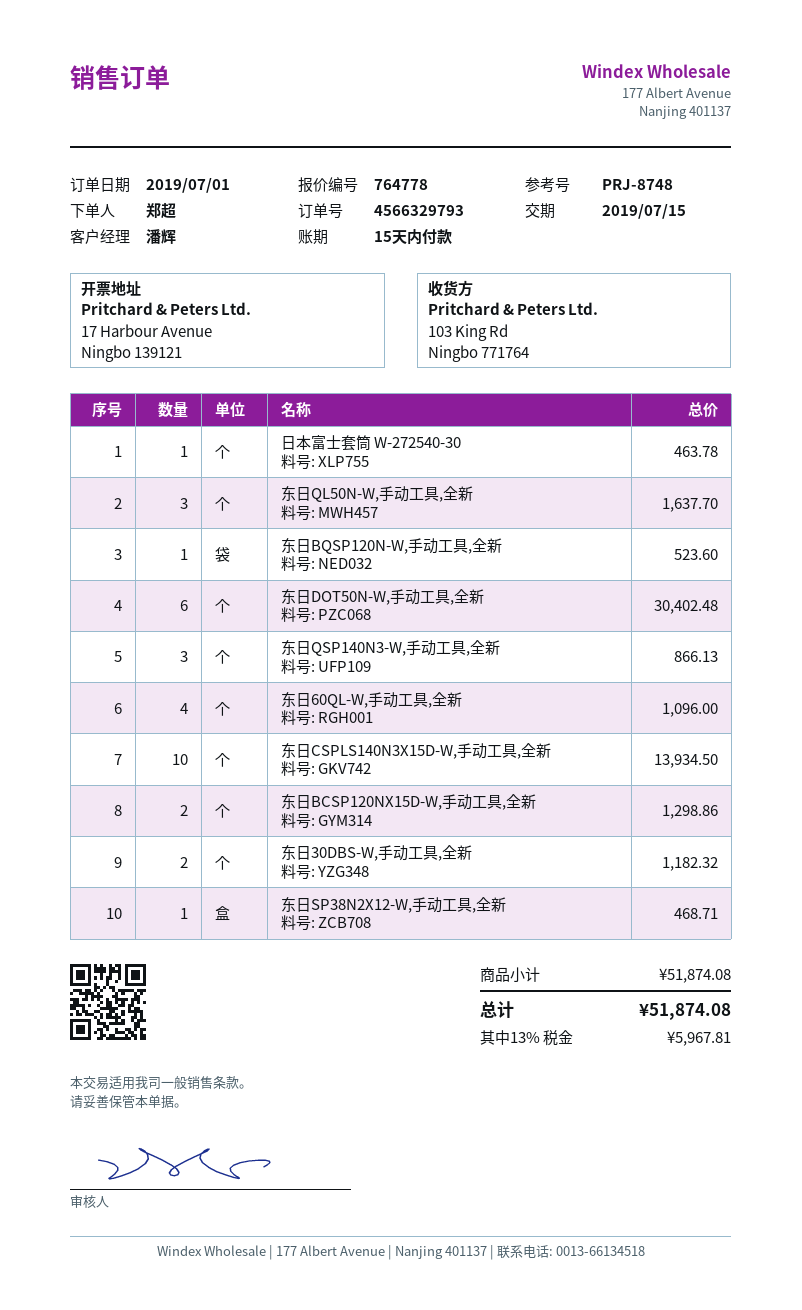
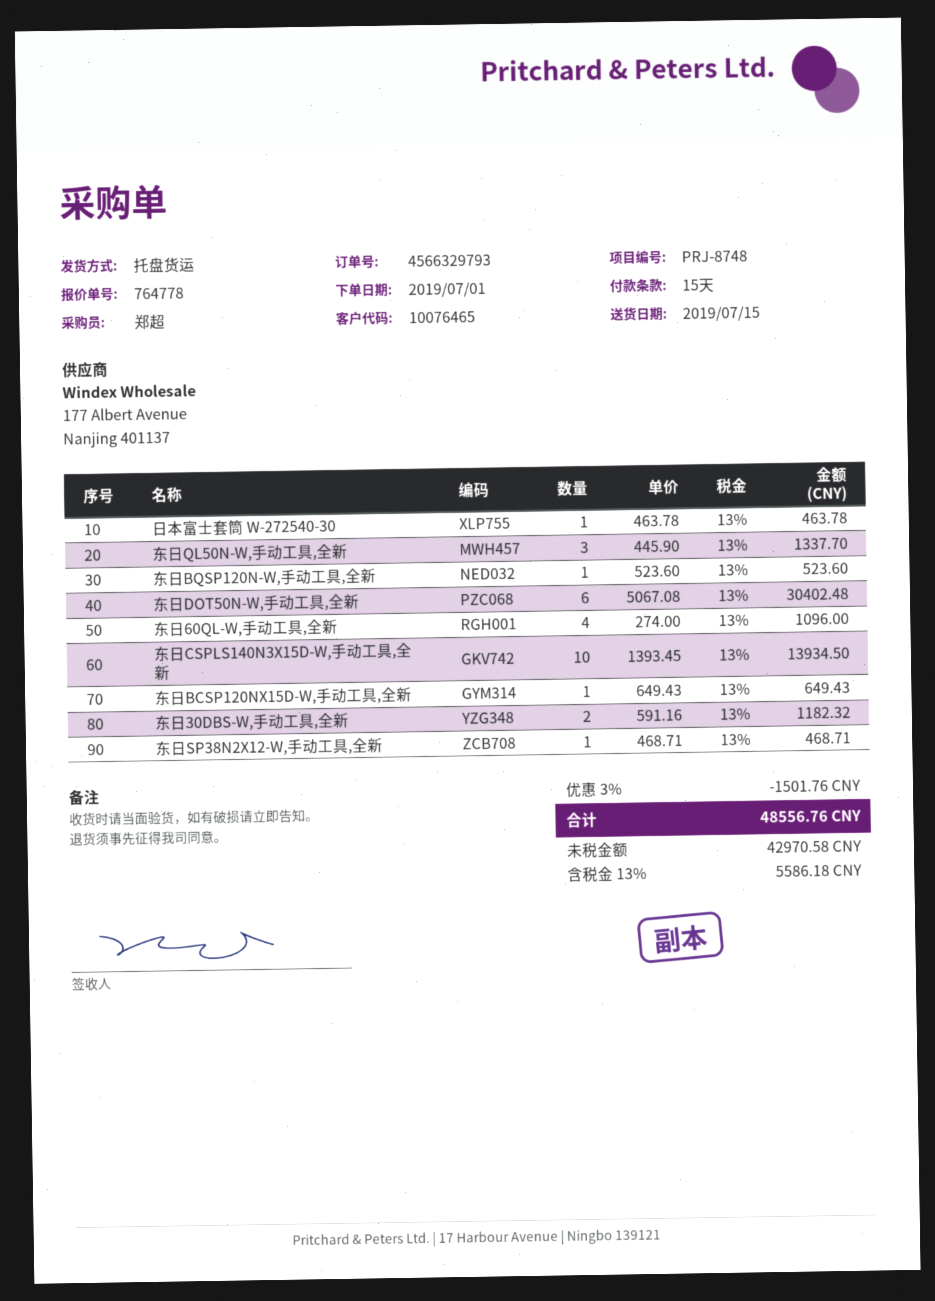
东日QL50N-W,手动工具,全新: 3 for 1637.70 -> 3 for 1337.70
东日QSP140N3-W,手动工具,全新: 3 for 866.13 -> none
东日BCSP120NX15D-W,手动工具,全新: 2 for 1298.86 -> 1 for 649.43
discount: none -> 3% = 1501.76
tax: 13% = 5967.81 -> 13% = 5586.18
total: 51874.08 -> 48556.76

